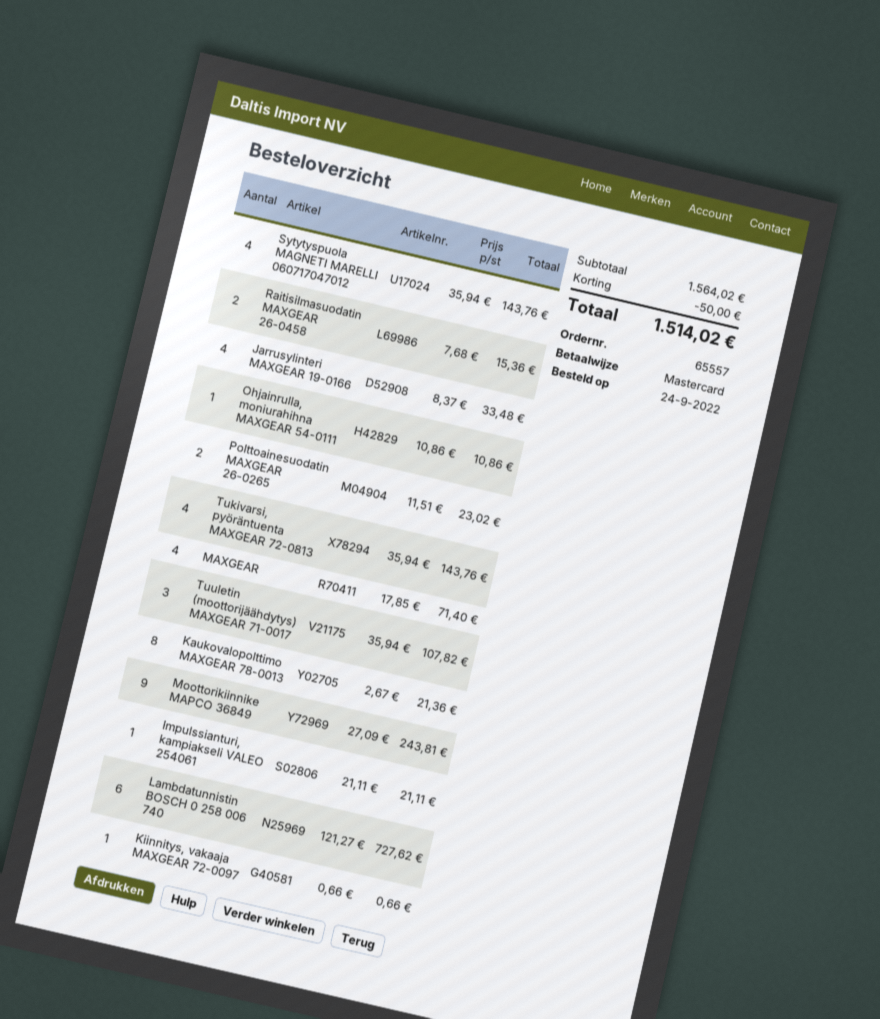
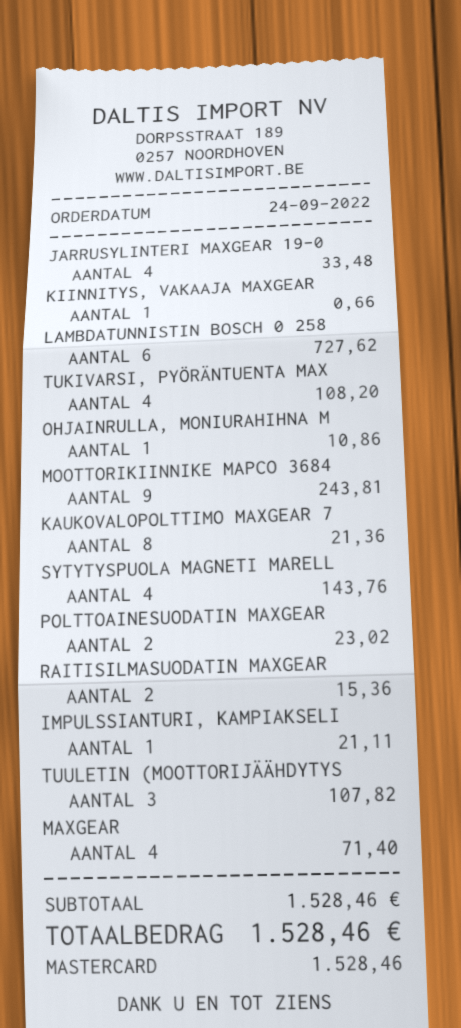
Tukivarsi, pyöräntuenta MAXGEAR 72-0813: 4 for 143.76 -> 4 for 108.20
subtotal: 1564.02 -> 1528.46
discount: 50.00 -> none
total: 1514.02 -> 1528.46

